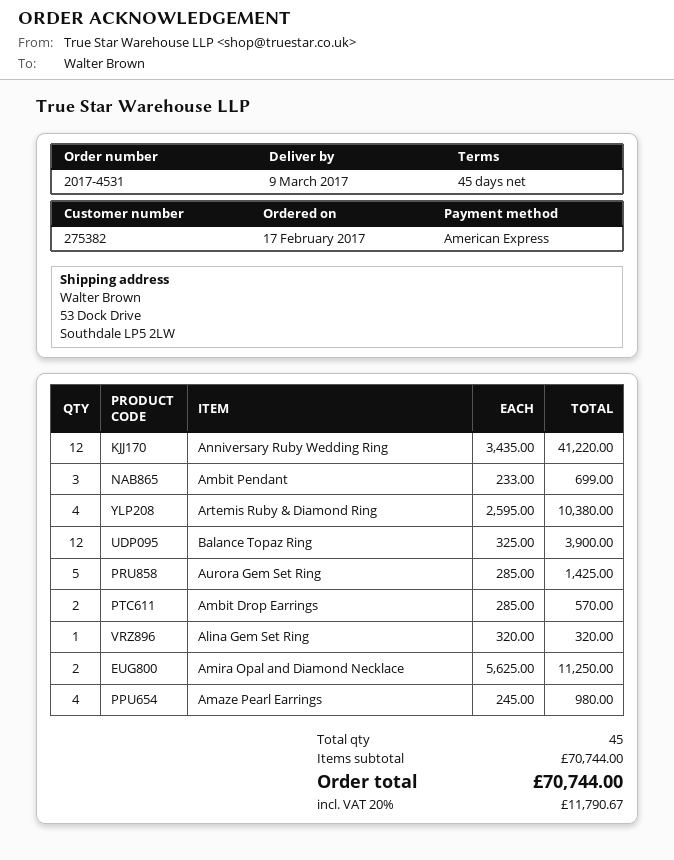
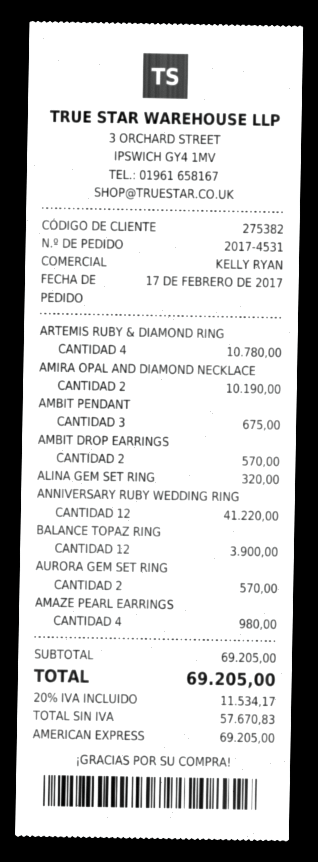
Ambit Pendant: 3 for 699.00 -> 3 for 675.00
Artemis Ruby & Diamond Ring: 4 for 10380.00 -> 4 for 10780.00
Aurora Gem Set Ring: 5 for 1425.00 -> 2 for 570.00
Amira Opal and Diamond Necklace: 2 for 11250.00 -> 2 for 10190.00
subtotal: 70744.00 -> 69205.00
tax: 20% = 11790.67 -> 20% = 11534.17
total: 70744.00 -> 69205.00

